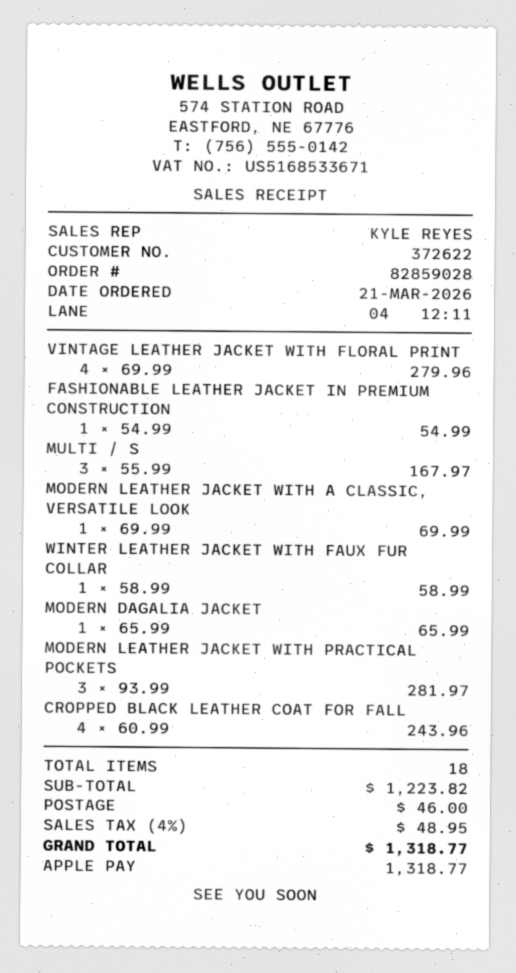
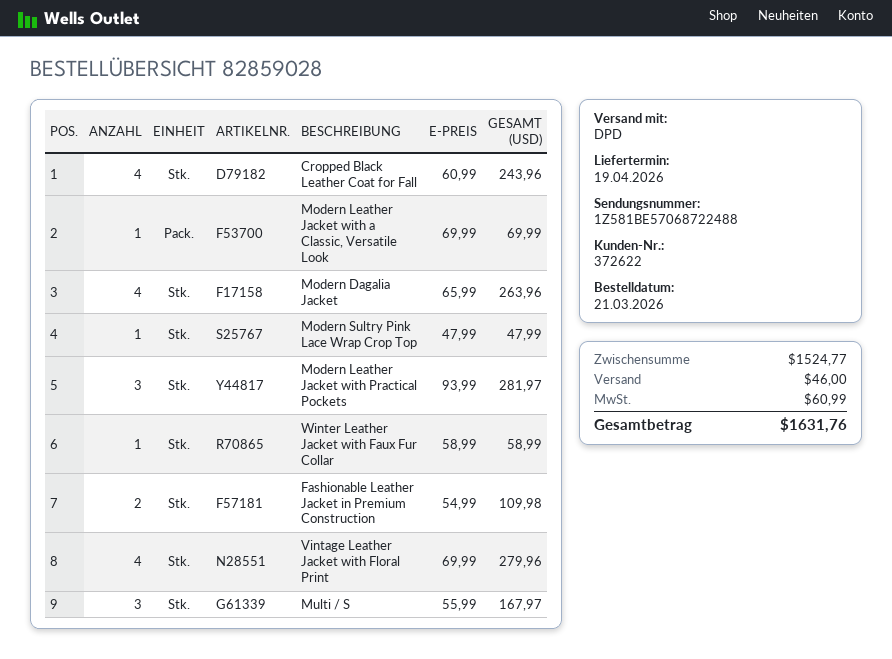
FASHIONABLE LEATHER JACKET IN PREMIUM CONSTRUCTION: 1 x 54.99 = 54.99 -> 2 x 54.99 = 109.98
MODERN DAGALIA JACKET: 1 x 65.99 = 65.99 -> 4 x 65.99 = 263.96
Modern Sultry Pink Lace Wrap Crop Top: none -> 1 x 47.99 = 47.99
subtotal: 1223.82 -> 1524.77
tax: 48.95 -> 60.99
total: 1318.77 -> 1631.76

